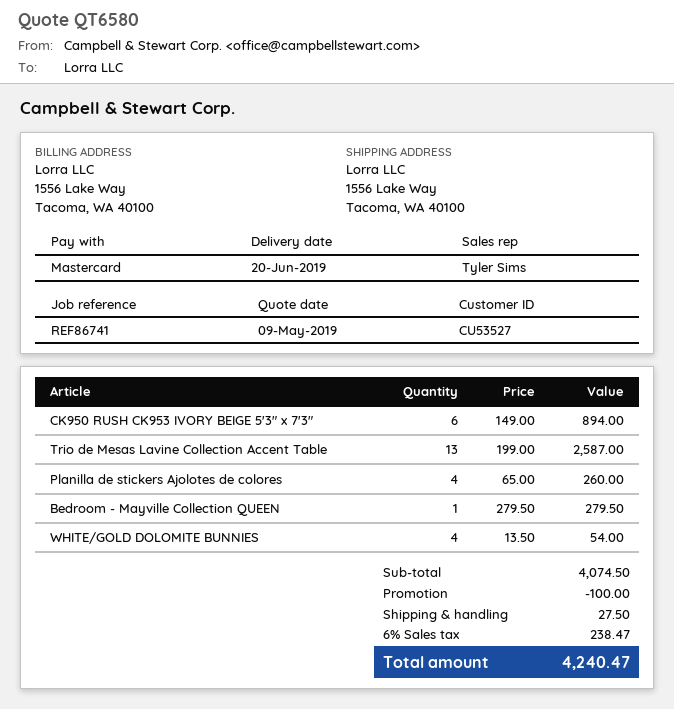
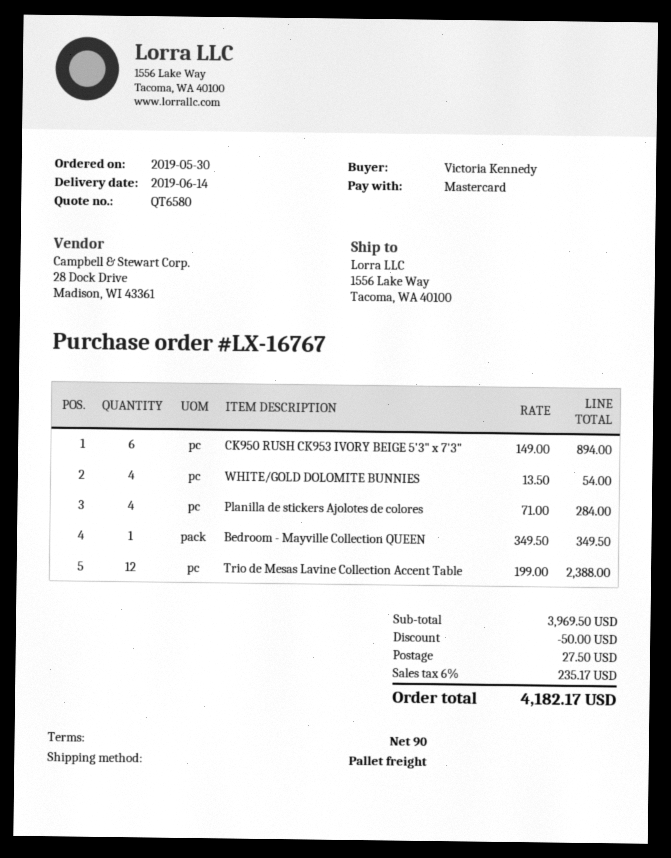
delivery date: 2019-06-20 -> 2019-06-14
Trio de Mesas Lavine Collection Accent Table: 13 x 199.00 = 2587.00 -> 12 x 199.00 = 2388.00
Planilla de stickers Ajolotes de colores: 4 x 65.00 = 260.00 -> 4 x 71.00 = 284.00
Bedroom - Mayville Collection QUEEN: 1 x 279.50 = 279.50 -> 1 x 349.50 = 349.50
subtotal: 4074.50 -> 3969.50
discount: 100.00 -> 50.00
tax: 6% = 238.47 -> 6% = 235.17
total: 4240.47 -> 4182.17

